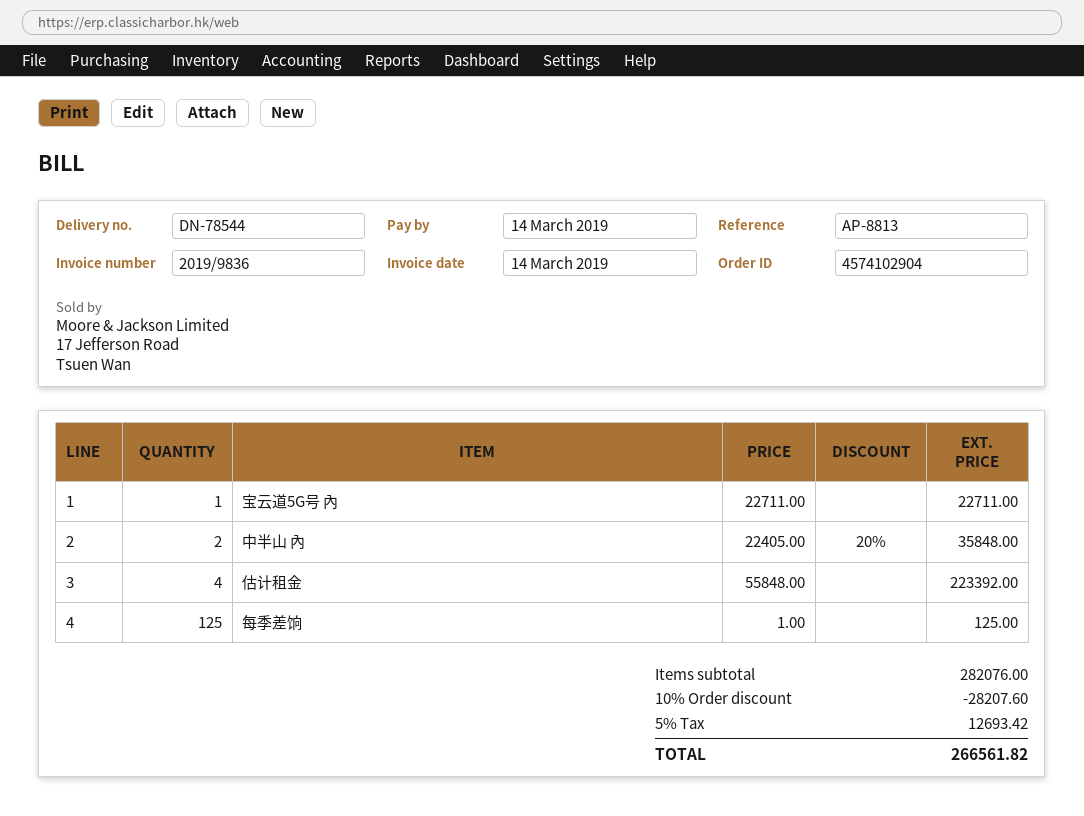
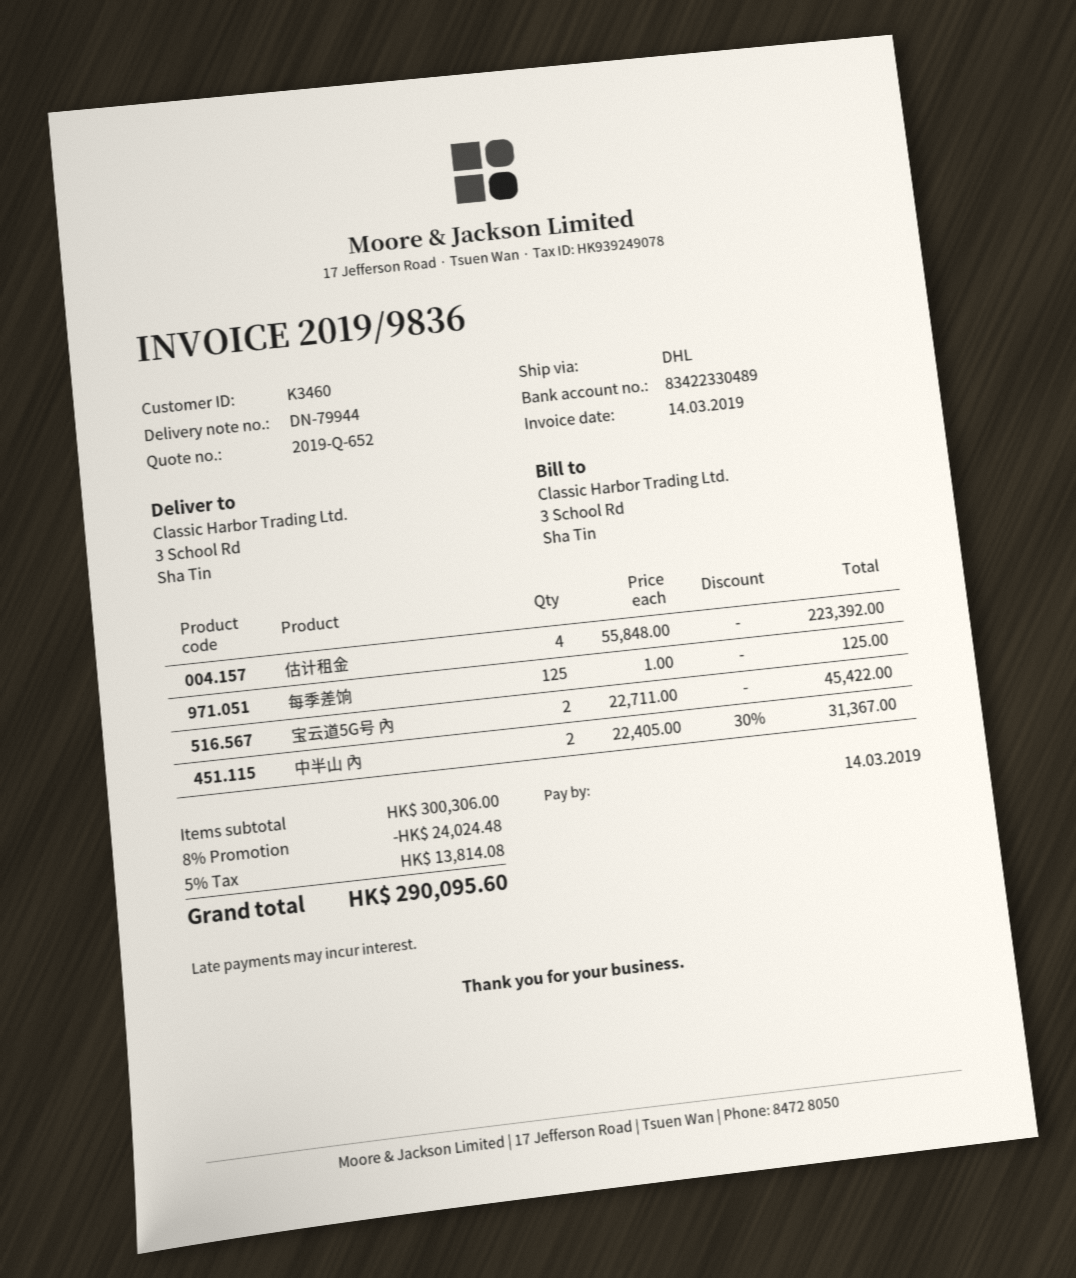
delivery note number: DN-78544 -> DN-79944
宝云道5G号 內: 1 x 22711.00 = 22711.00 -> 2 x 22711.00 = 45422.00
中半山 內: 2 x 22405.00 - 20% = 35848.00 -> 2 x 22405.00 - 30% = 31367.00
subtotal: 282076.00 -> 300306.00
discount: 10% = 28207.60 -> 8% = 24024.48
tax: 5% = 12693.42 -> 5% = 13814.08
total: 266561.82 -> 290095.60

